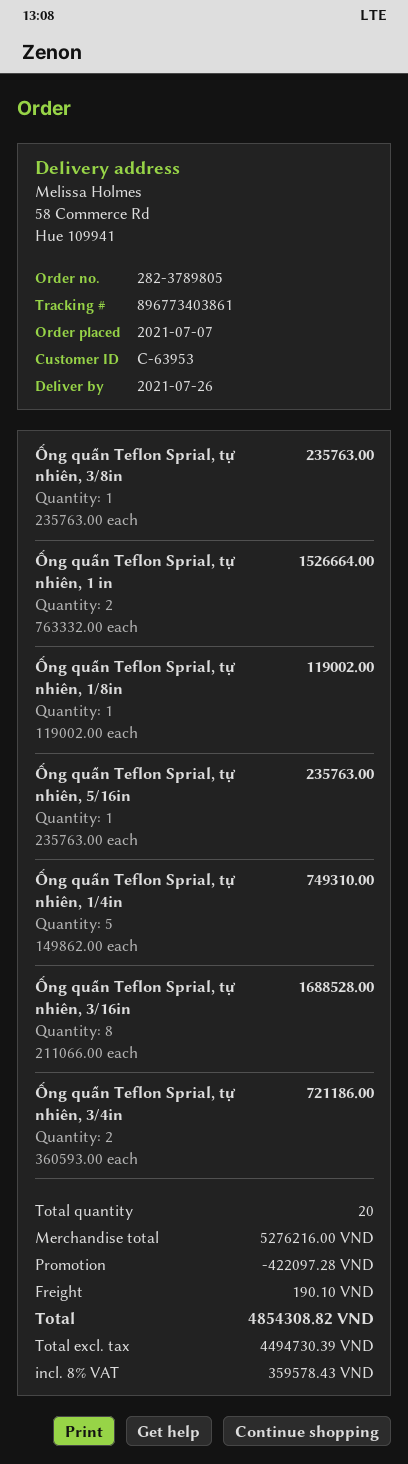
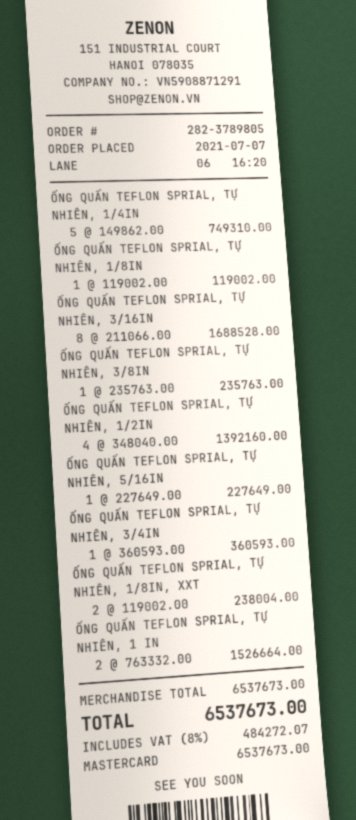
Ống quấn Teflon Sprial, tự nhiên, 5/16in: 1 x 235763.00 = 235763.00 -> 1 x 227649.00 = 227649.00
Ống quấn Teflon Sprial, tự nhiên, 3/4in: 2 x 360593.00 = 721186.00 -> 1 x 360593.00 = 360593.00
ỐNG QUẤN TEFLON SPRIAL, TỰ NHIÊN, 1/2IN: none -> 4 x 348040.00 = 1392160.00
ỐNG QUẤN TEFLON SPRIAL, TỰ NHIÊN, 1/8IN, XXT: none -> 2 x 119002.00 = 238004.00
subtotal: 5276216.00 -> 6537673.00
discount: 422097.28 -> none
shipping: 190.10 -> none
tax: 8% = 359578.43 -> 8% = 484272.07
total: 4854308.82 -> 6537673.00

